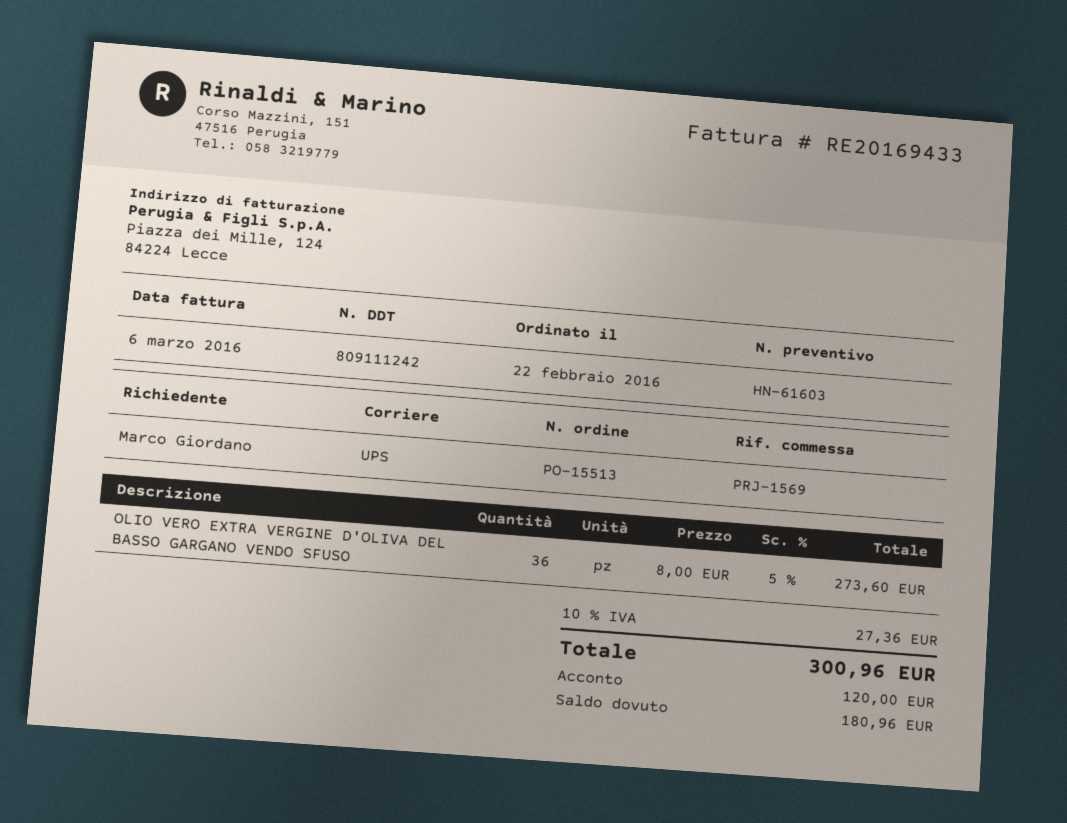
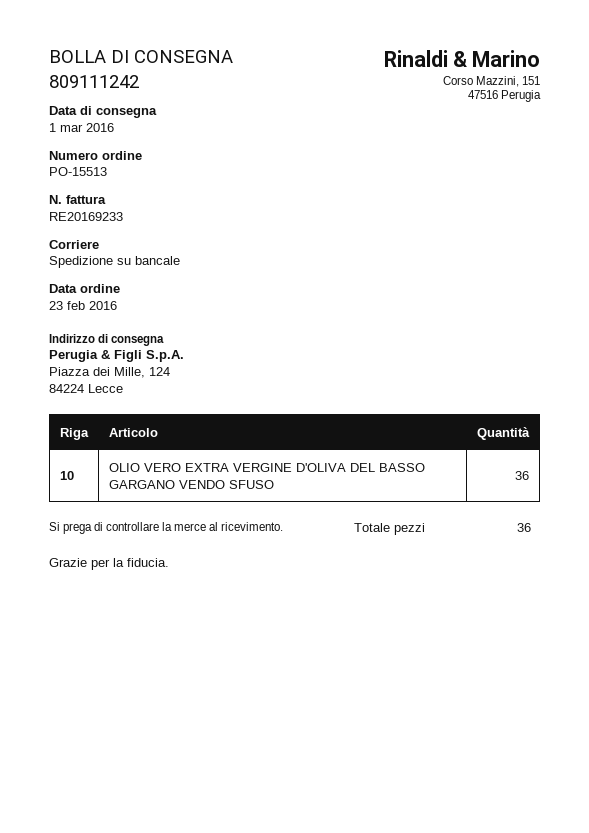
order date: 2016-02-22 -> 2016-02-23
invoice number: RE20169433 -> RE20169233
shipping method: UPS -> pallet freight

